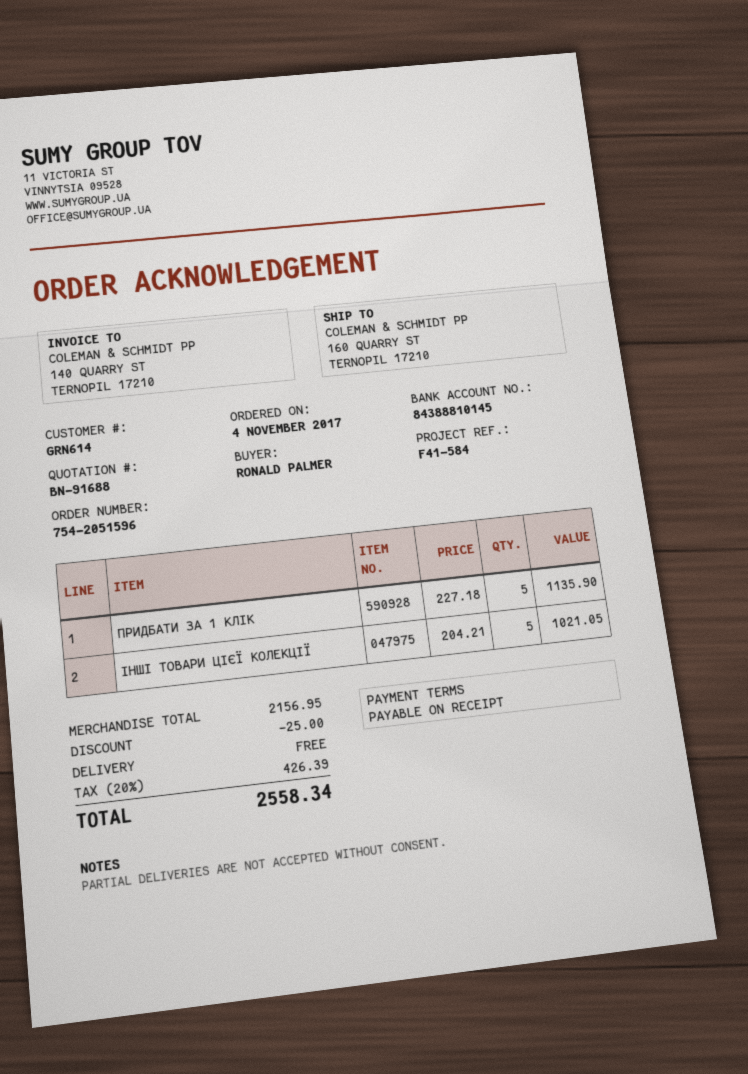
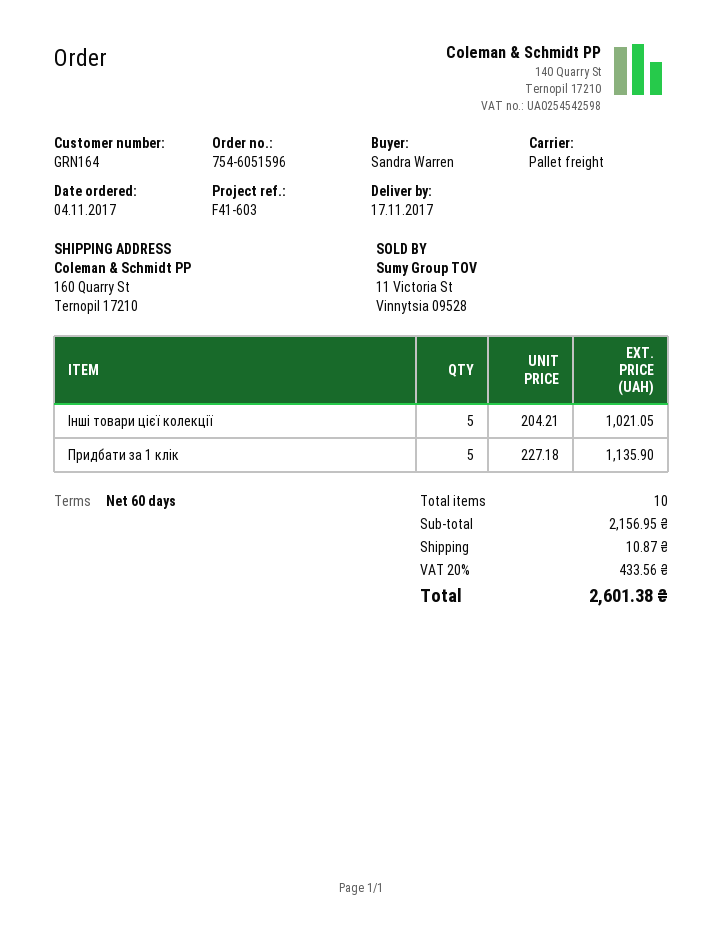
order number: 754-2051596 -> 754-6051596
payment terms: on receipt -> 60 days
customer number: GRN614 -> GRN164
reference: F41-584 -> F41-603
ordered by: RONALD PALMER -> Sandra Warren
discount: 25.00 -> none
shipping: 0.00 -> 10.87
tax: 20% = 426.39 -> 20% = 433.56
total: 2558.34 -> 2601.38

